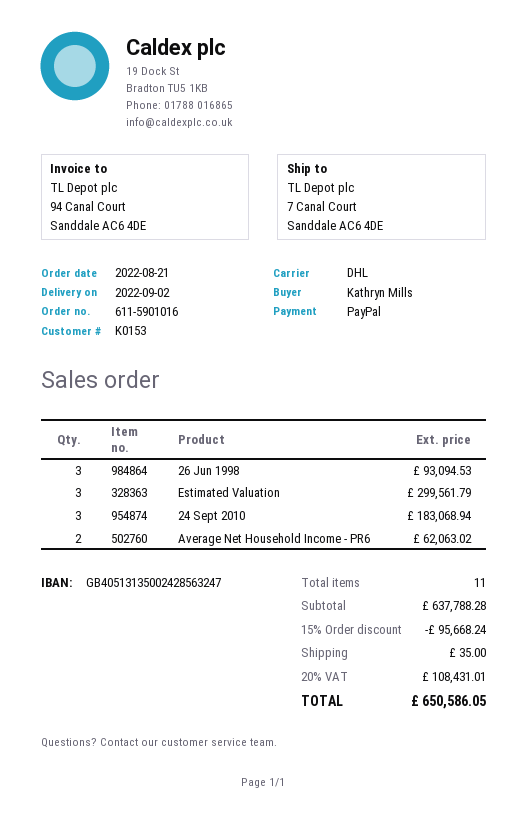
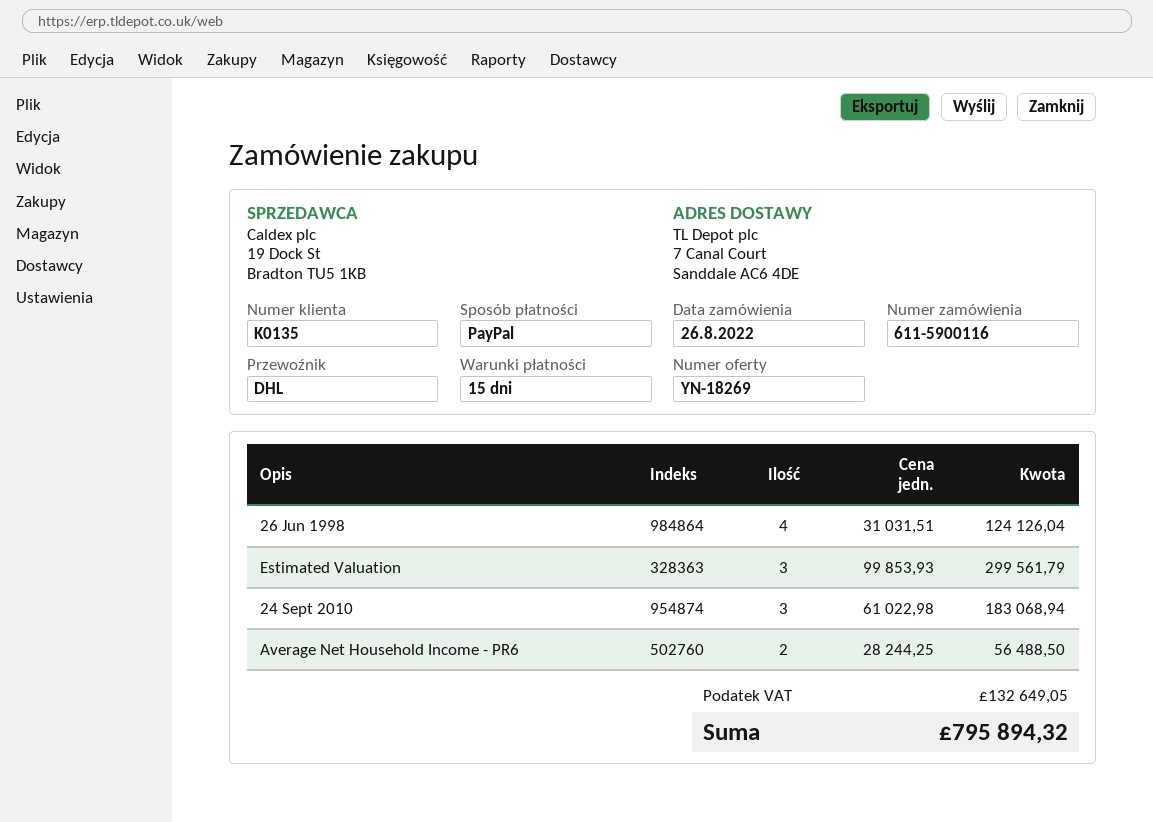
order number: 611-5901016 -> 611-5900116
order date: 2022-08-21 -> 2022-08-26
customer number: K0153 -> K0135
26 Jun 1998: 3 for 93094.53 -> 4 for 124126.04
Average Net Household Income - PR6: 2 for 62063.02 -> 2 for 56488.50
discount: 15% = 95668.24 -> none
shipping: 35.00 -> none
tax: 108431.01 -> 132649.05
total: 650586.05 -> 795894.32

